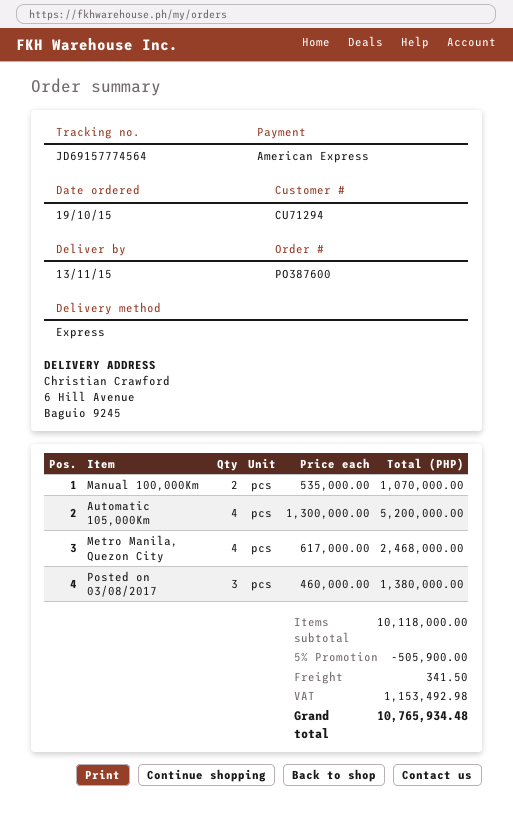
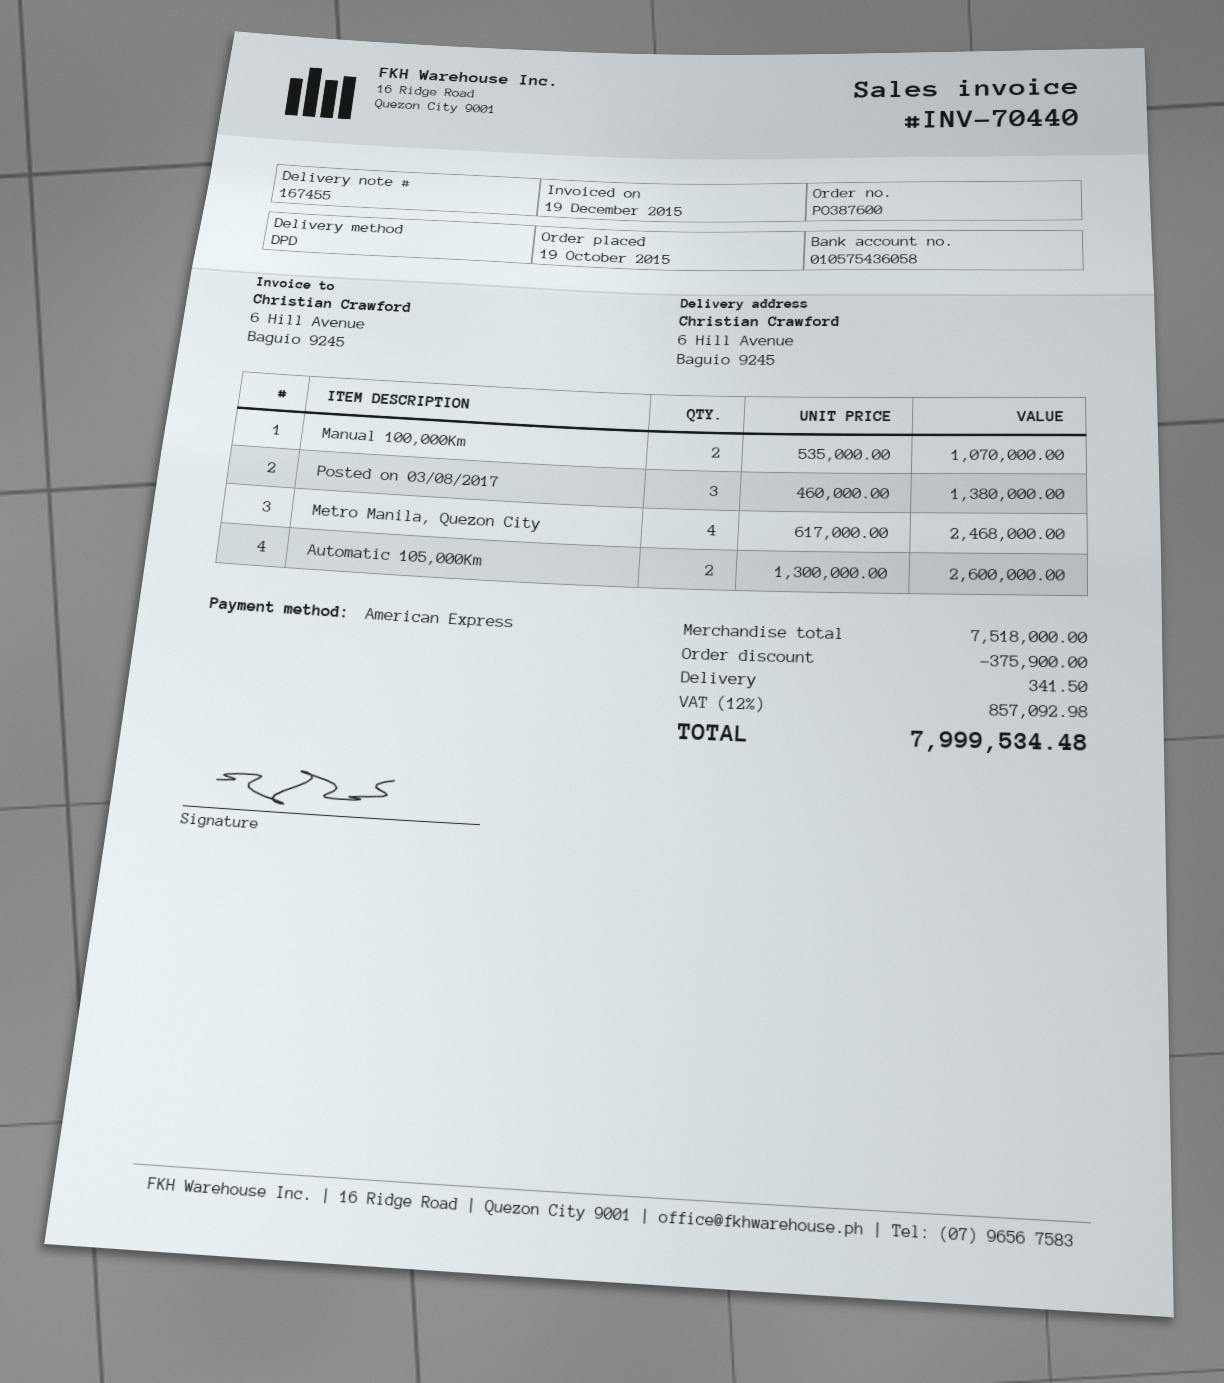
shipping method: express -> DPD
Automatic 105,000Km: 4 x 1300000.00 = 5200000.00 -> 2 x 1300000.00 = 2600000.00
subtotal: 10118000.00 -> 7518000.00
discount: 505900.00 -> 375900.00
tax: 1153492.98 -> 857092.98
total: 10765934.48 -> 7999534.48

